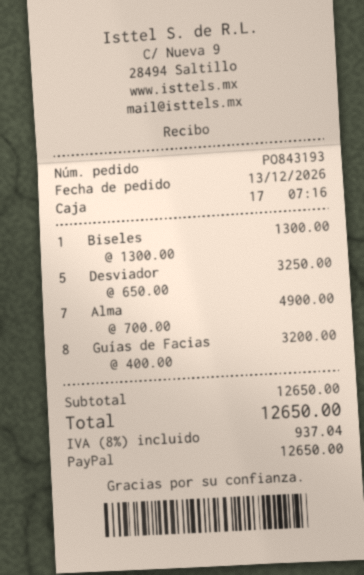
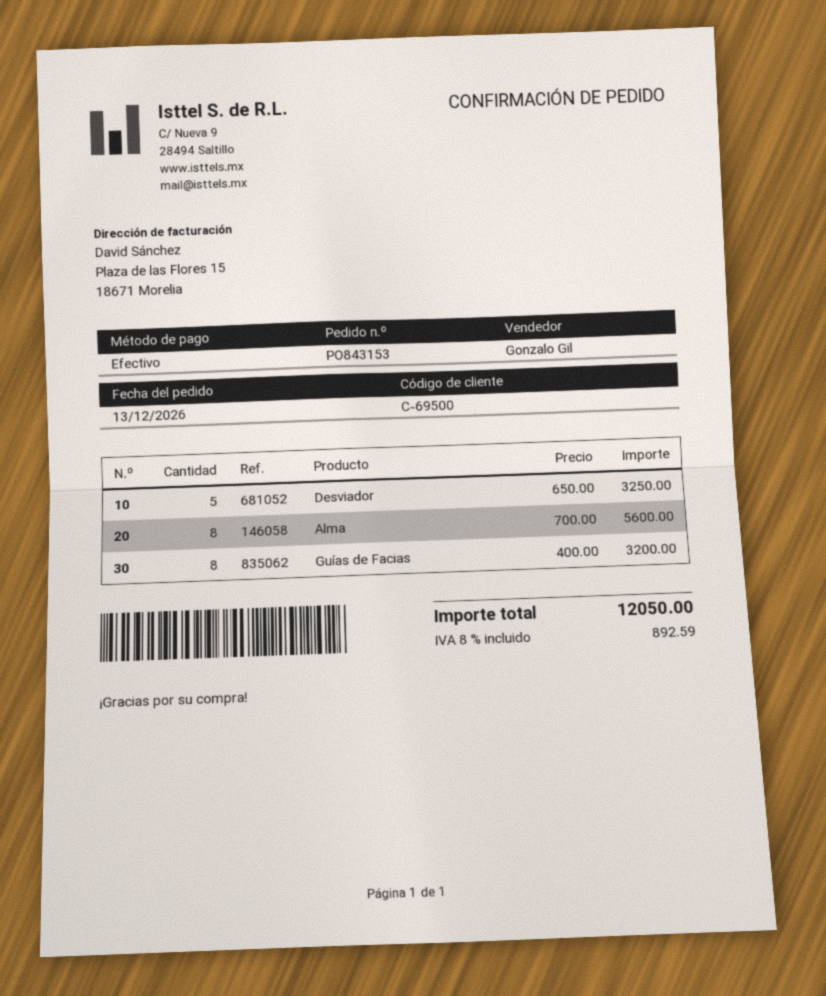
order number: PO843193 -> PO843153
payment method: PayPal -> cash
Biseles: 1 x 1300.00 = 1300.00 -> none
Alma: 7 x 700.00 = 4900.00 -> 8 x 700.00 = 5600.00
tax: 8% = 937.04 -> 8% = 892.59
total: 12650.00 -> 12050.00

